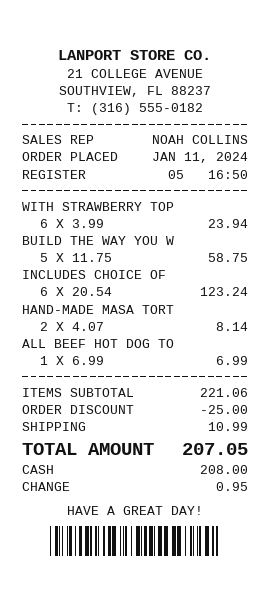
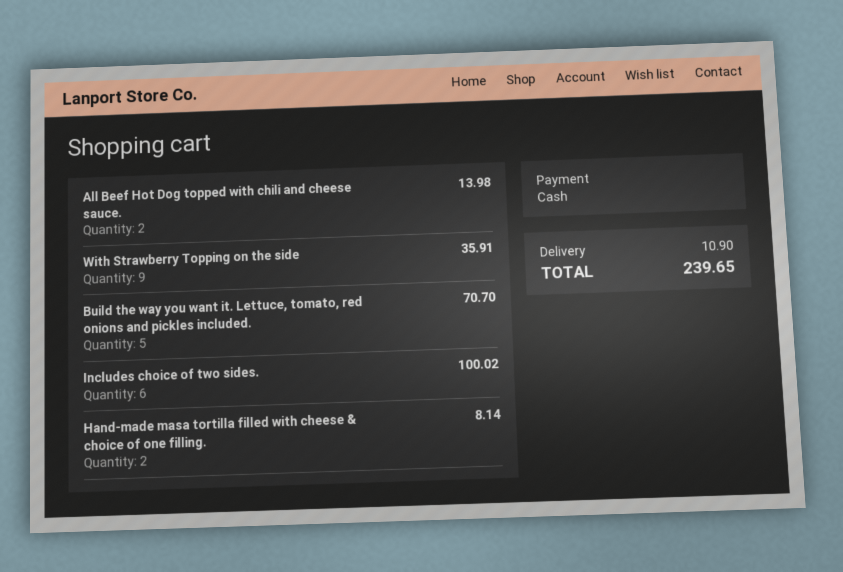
WITH STRAWBERRY TOP: 6 for 23.94 -> 9 for 35.91
BUILD THE WAY YOU W: 5 for 58.75 -> 5 for 70.70
INCLUDES CHOICE OF: 6 for 123.24 -> 6 for 100.02
ALL BEEF HOT DOG TO: 1 for 6.99 -> 2 for 13.98
discount: 25.00 -> none
shipping: 10.99 -> 10.90
total: 207.05 -> 239.65

